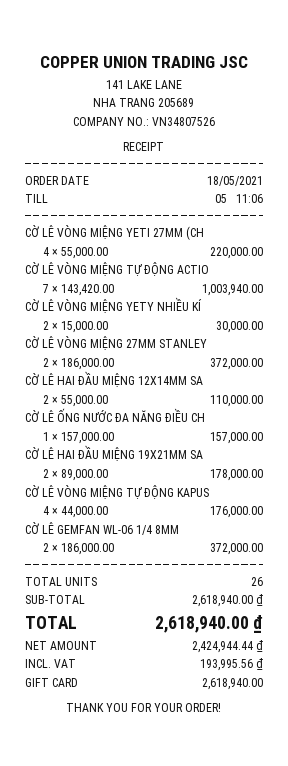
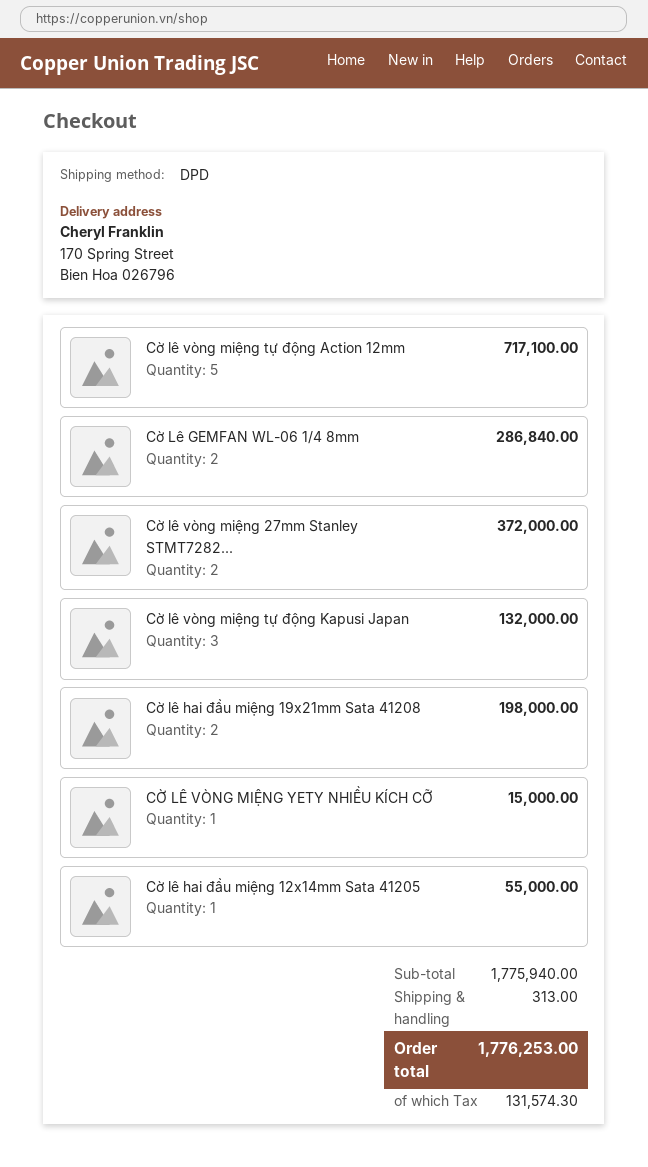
CỜ LÊ VÒNG MIỆNG YETI 27MM (CH: 4 for 220000.00 -> none
CỜ LÊ VÒNG MIỆNG TỰ ĐỘNG ACTIO: 7 for 1003940.00 -> 5 for 717100.00
CỜ LÊ VÒNG MIỆNG YETY NHIỀU KÍ: 2 for 30000.00 -> 1 for 15000.00
CỜ LÊ HAI ĐẦU MIỆNG 12X14MM SA: 2 for 110000.00 -> 1 for 55000.00
CỜ LÊ ỐNG NƯỚC ĐA NĂNG ĐIỀU CH: 1 for 157000.00 -> none
CỜ LÊ HAI ĐẦU MIỆNG 19X21MM SA: 2 for 178000.00 -> 2 for 198000.00
CỜ LÊ VÒNG MIỆNG TỰ ĐỘNG KAPUS: 4 for 176000.00 -> 3 for 132000.00
CỜ LÊ GEMFAN WL-06 1/4 8MM: 2 for 372000.00 -> 2 for 286840.00
subtotal: 2618940.00 -> 1775940.00
shipping: none -> 313.00
tax: 193995.56 -> 131574.30
total: 2618940.00 -> 1776253.00

